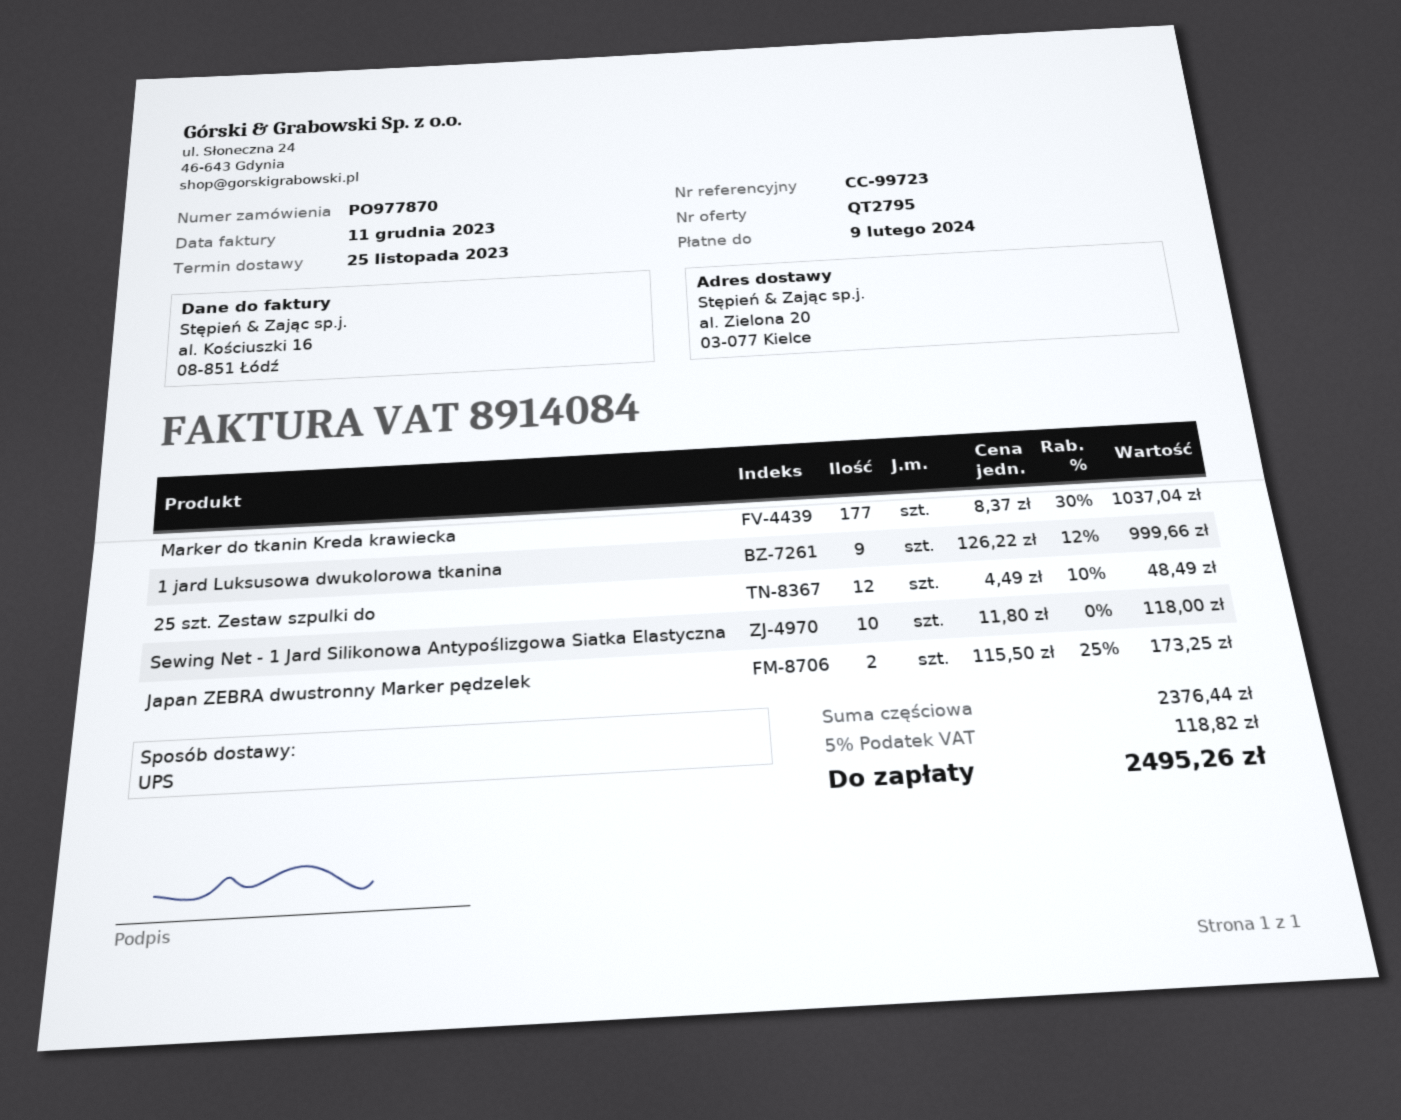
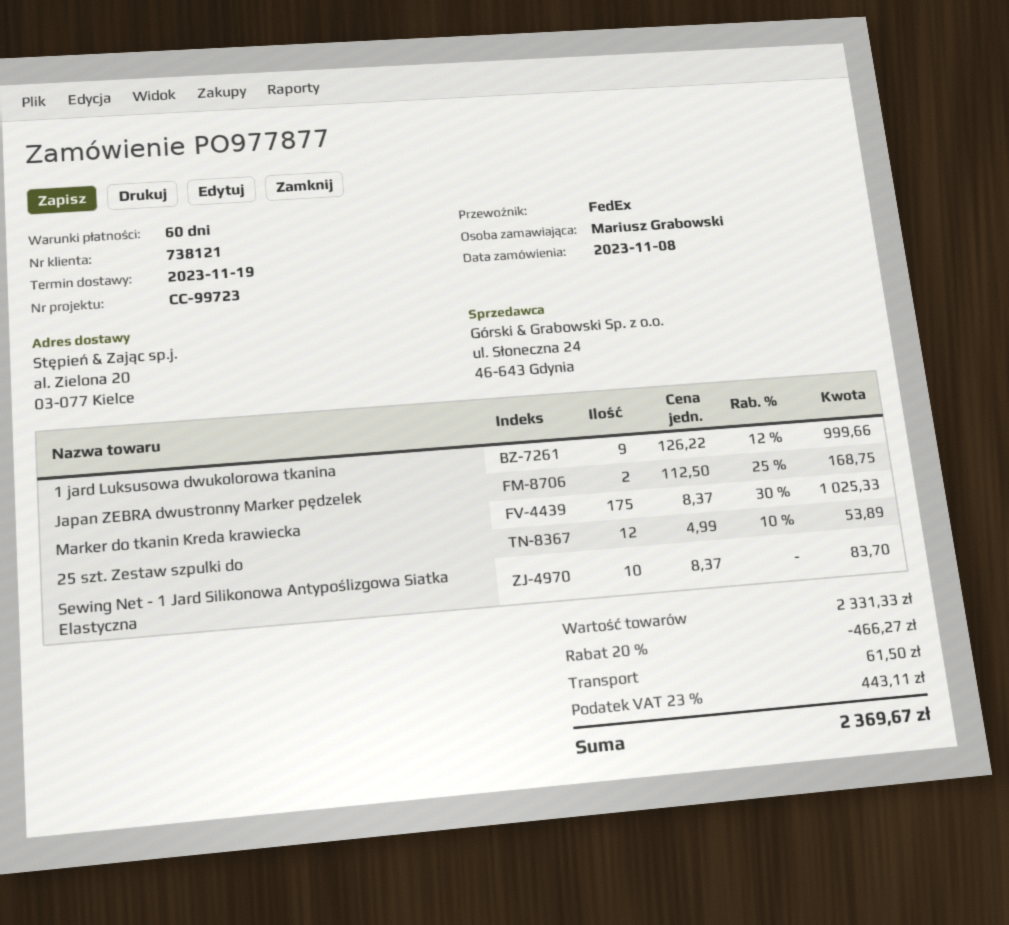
order number: PO977870 -> PO977877
delivery date: 2023-11-25 -> 2023-11-19
shipping method: UPS -> FedEx
Marker do tkanin Kreda krawiecka: 177 x 8.37 - 30% = 1037.04 -> 175 x 8.37 - 30% = 1025.33
25 szt. Zestaw szpulki do: 12 x 4.49 - 10% = 48.49 -> 12 x 4.99 - 10% = 53.89
Sewing Net - 1 Jard Silikonowa Antypoślizgowa Siatka Elastyczna: 10 x 11.80 = 118.00 -> 10 x 8.37 = 83.70
Japan ZEBRA dwustronny Marker pędzelek: 2 x 115.50 - 25% = 173.25 -> 2 x 112.50 - 25% = 168.75
subtotal: 2376.44 -> 2331.33
discount: none -> 20% = 466.27
shipping: none -> 61.50
tax: 5% = 118.82 -> 23% = 443.11
total: 2495.26 -> 2369.67

